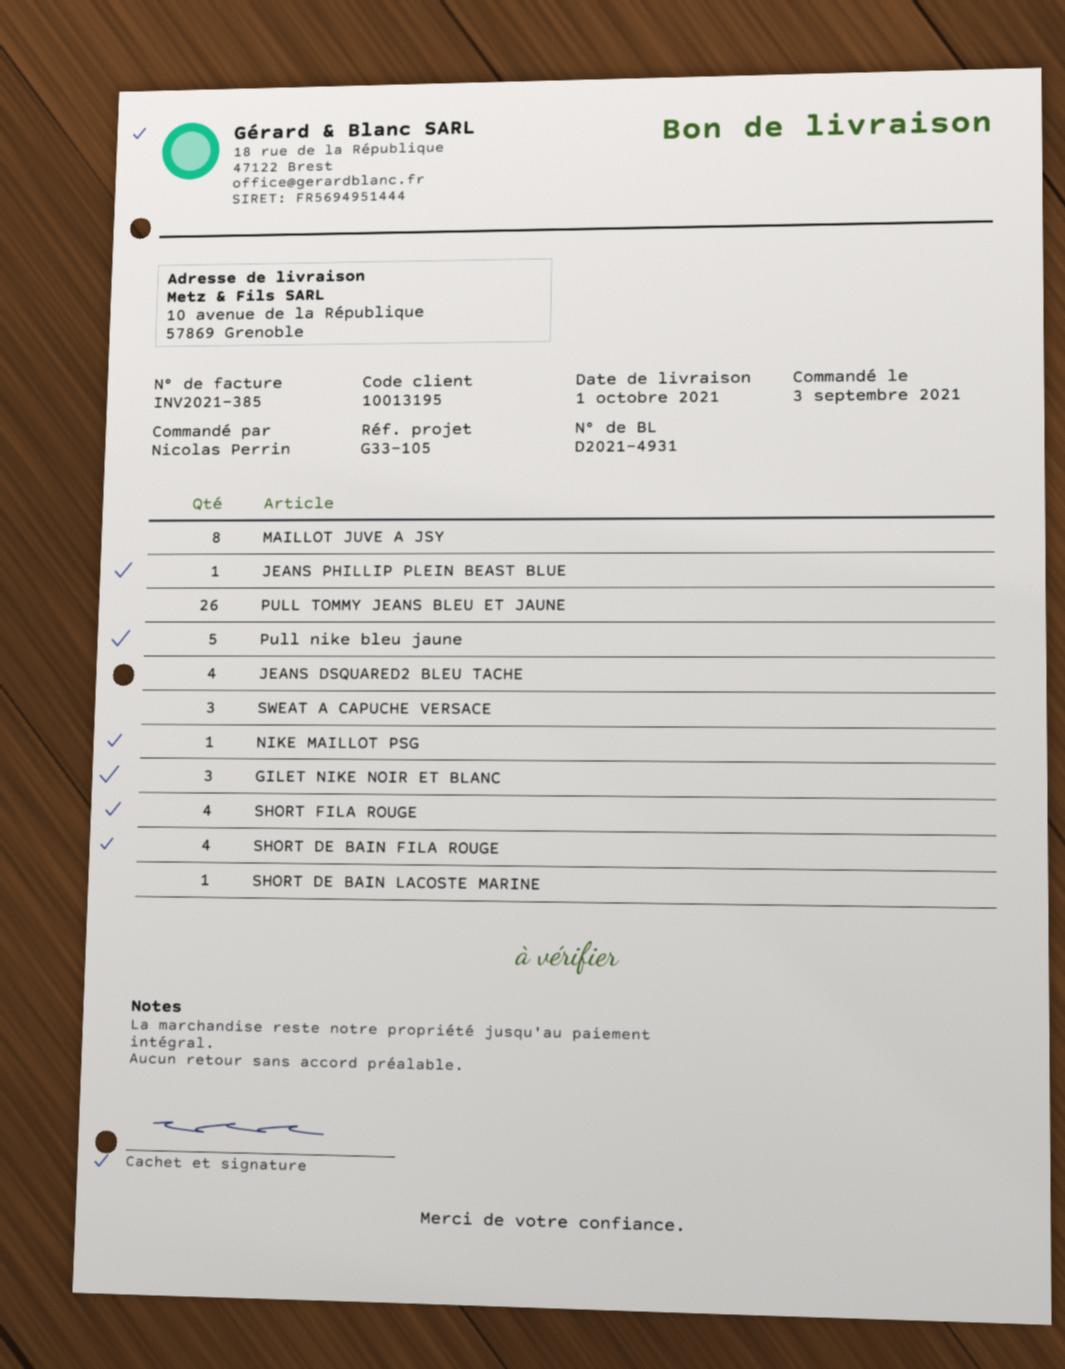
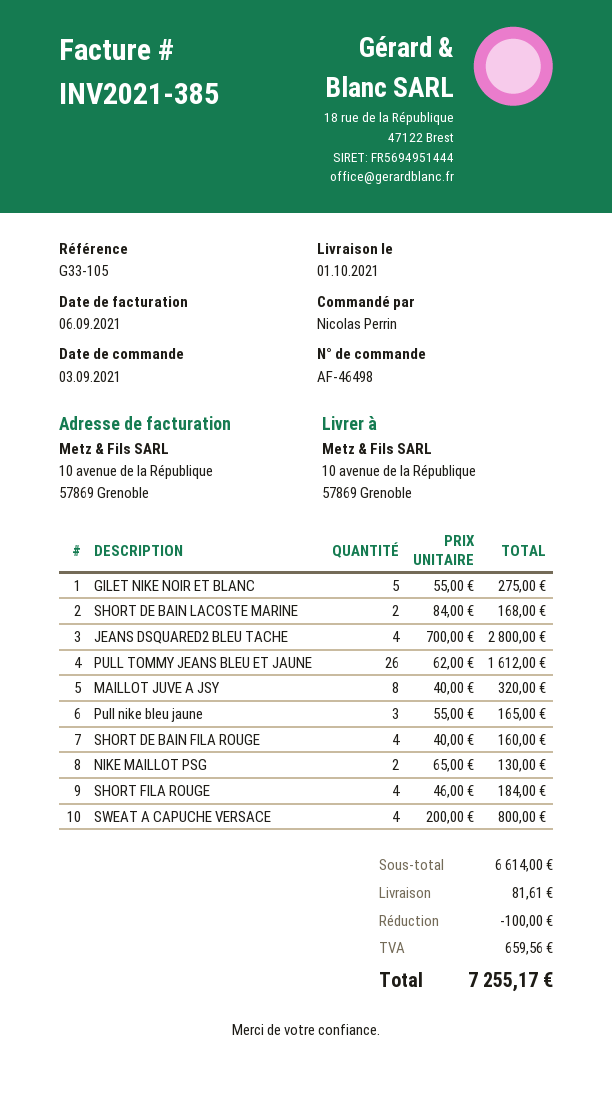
JEANS PHILLIP PLEIN BEAST BLUE: 1 -> none
Pull nike bleu jaune: 5 -> 3
SWEAT A CAPUCHE VERSACE: 3 -> 4
NIKE MAILLOT PSG: 1 -> 2
GILET NIKE NOIR ET BLANC: 3 -> 5
SHORT DE BAIN LACOSTE MARINE: 1 -> 2

